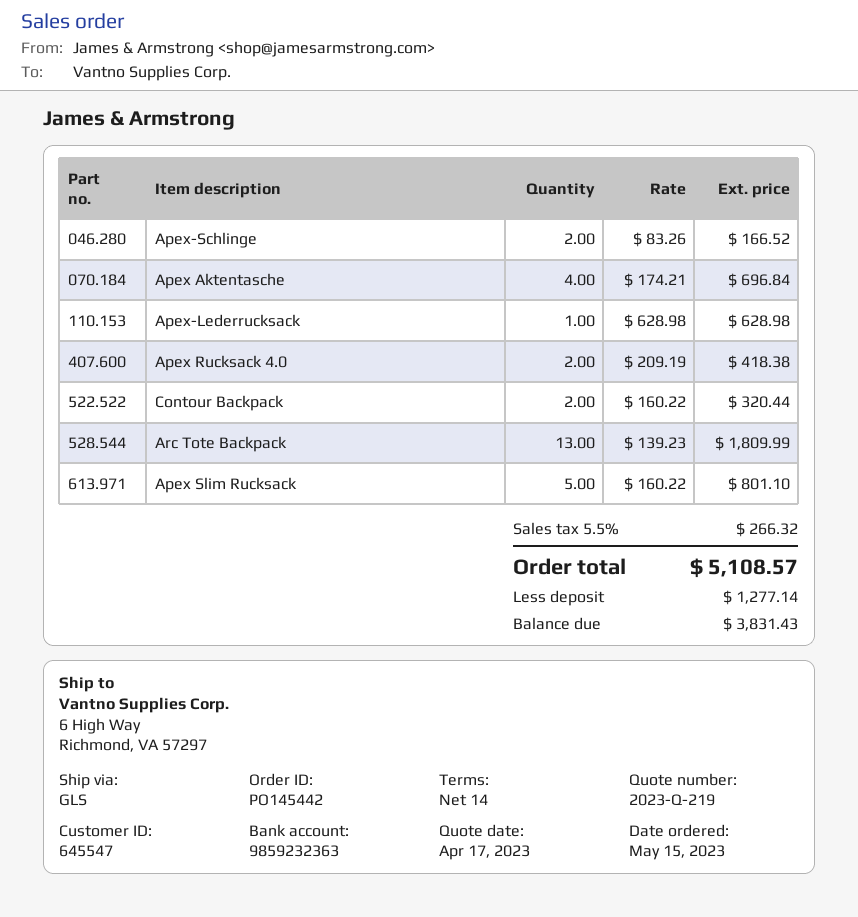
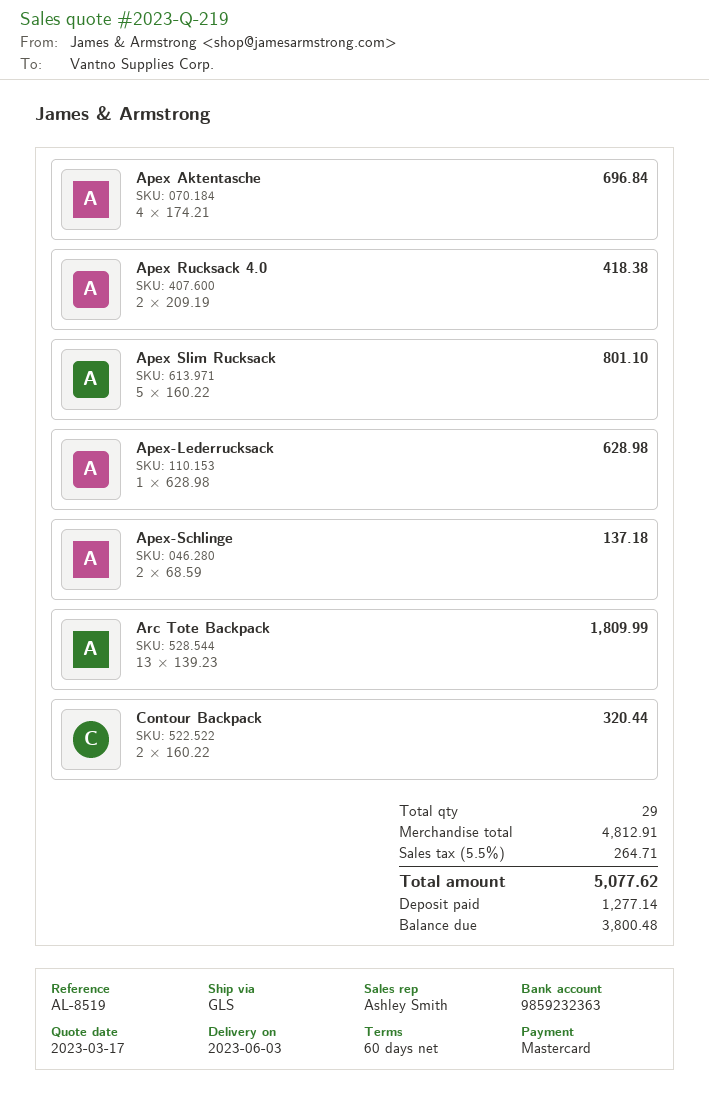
quote date: 2023-04-17 -> 2023-03-17
payment terms: 14 days -> 60 days
Apex-Schlinge: 2 x 83.26 = 166.52 -> 2 x 68.59 = 137.18
tax: 5.5% = 266.32 -> 5.5% = 264.71
total: 5108.57 -> 5077.62
balance: 3831.43 -> 3800.48

